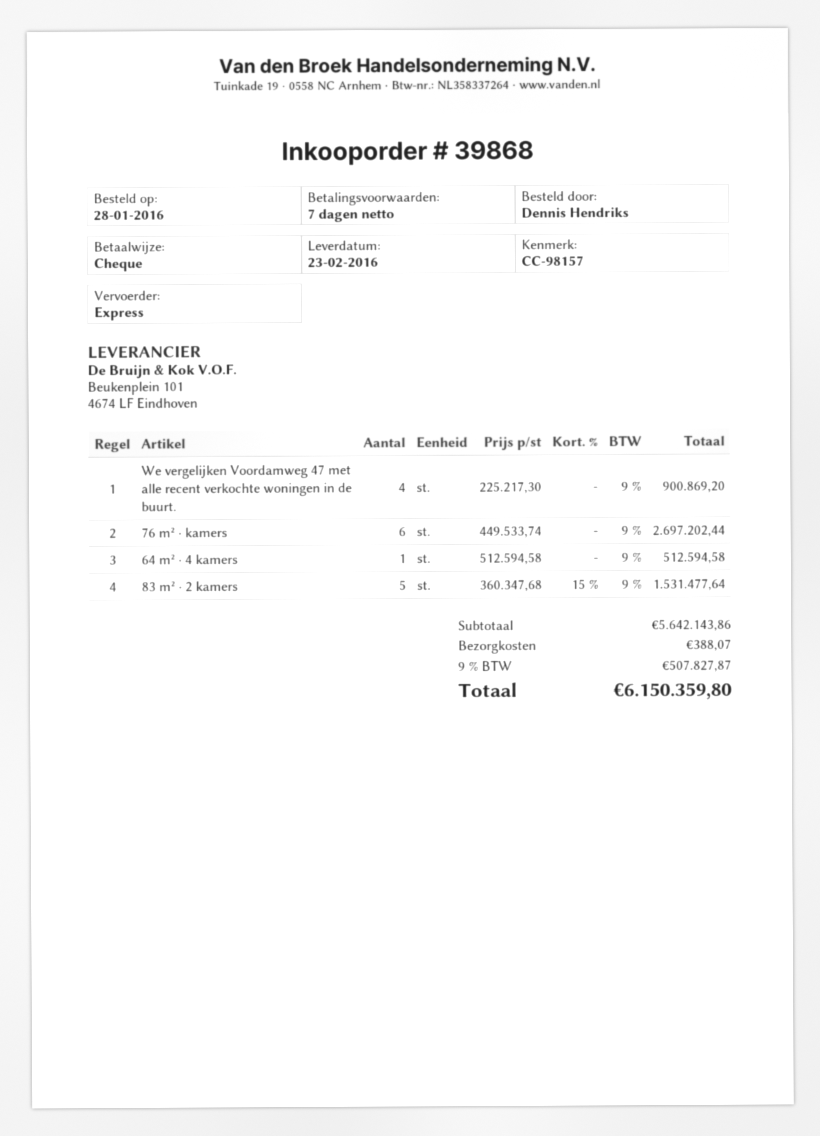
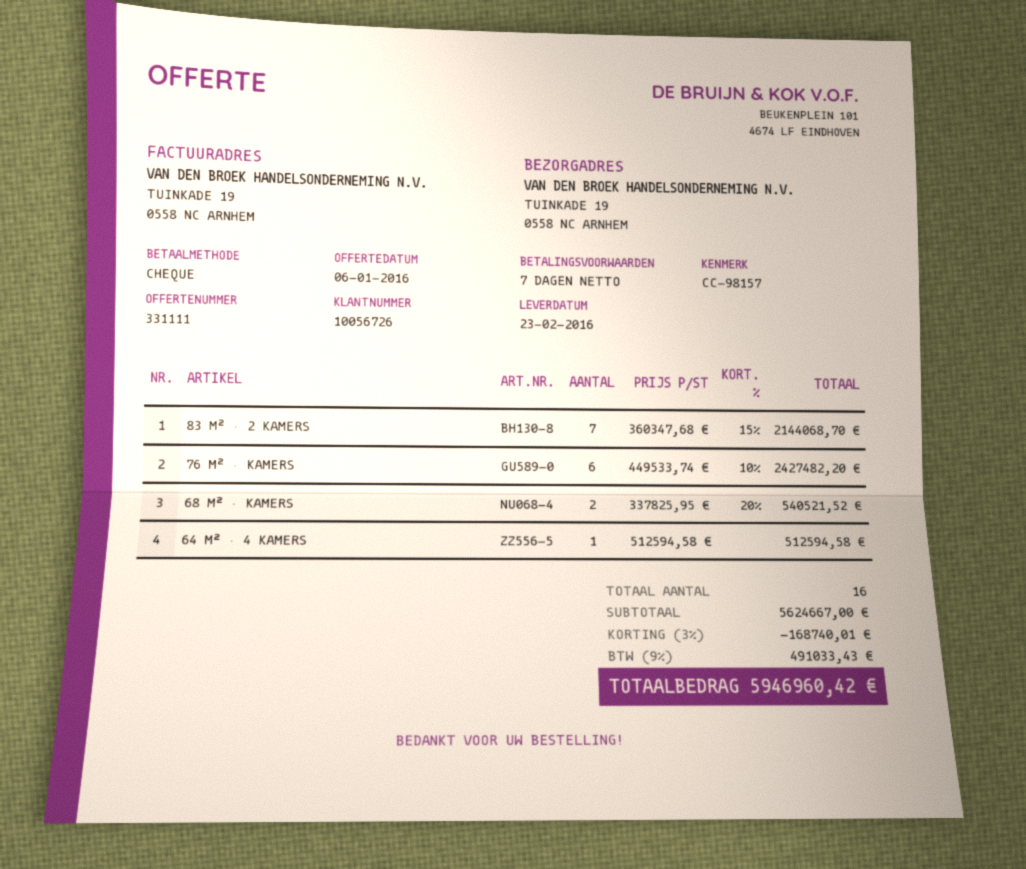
We vergelijken Voordamweg 47 met alle recent verkochte woningen in de buurt.: 4 x 225217.30 = 900869.20 -> none
76 m² · kamers: 6 x 449533.74 = 2697202.44 -> 6 x 449533.74 - 10% = 2427482.20
83 m² · 2 kamers: 5 x 360347.68 - 15% = 1531477.64 -> 7 x 360347.68 - 15% = 2144068.70
68 M² · KAMERS: none -> 2 x 337825.95 - 20% = 540521.52
subtotal: 5642143.86 -> 5624667.00
discount: none -> 3% = 168740.01
shipping: 388.07 -> none
tax: 9% = 507827.87 -> 9% = 491033.43
total: 6150359.80 -> 5946960.42

